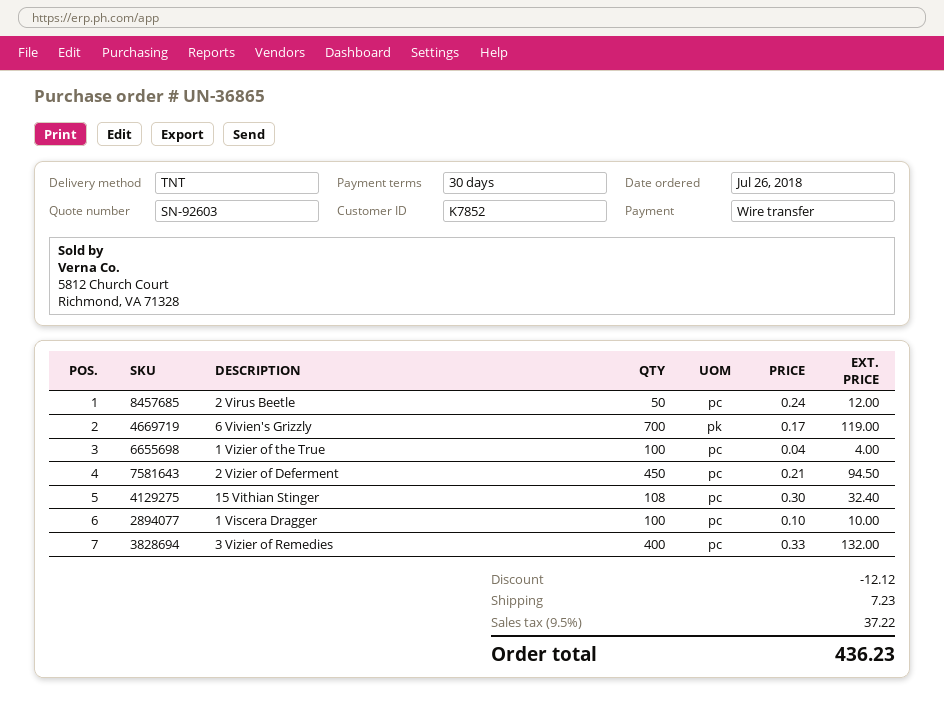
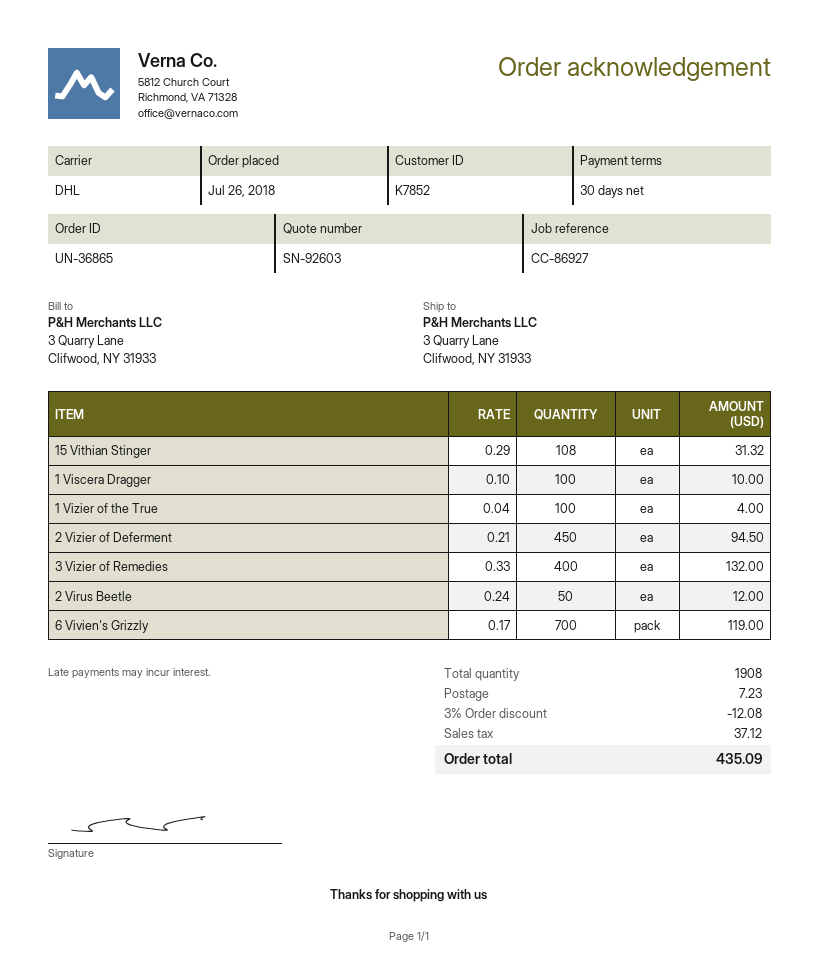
shipping method: TNT -> DHL
15 Vithian Stinger: 108 x 0.30 = 32.40 -> 108 x 0.29 = 31.32
discount: 12.12 -> 12.08
tax: 37.22 -> 37.12
total: 436.23 -> 435.09

